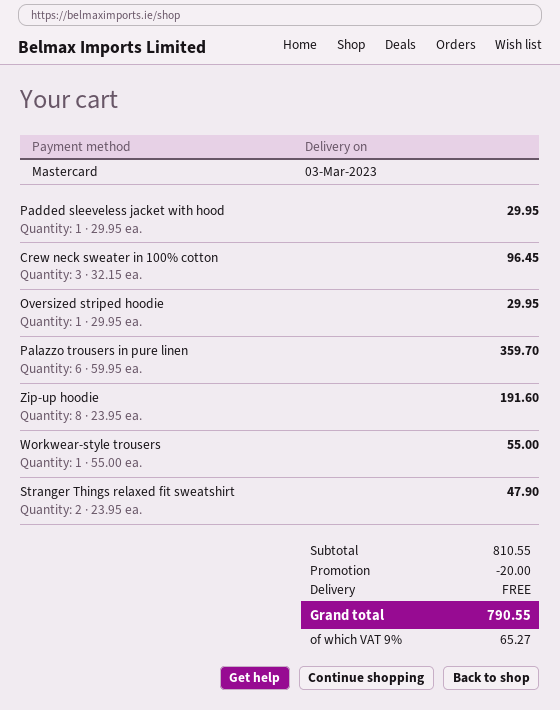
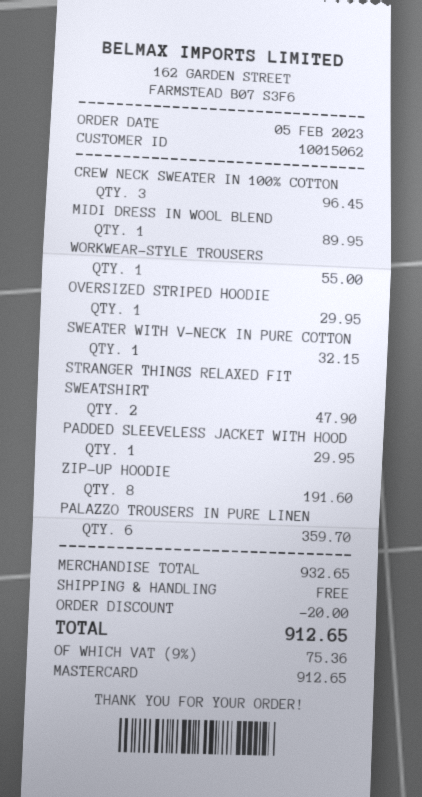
MIDI DRESS IN WOOL BLEND: none -> 1 for 89.95
SWEATER WITH V-NECK IN PURE COTTON: none -> 1 for 32.15
subtotal: 810.55 -> 932.65
tax: 9% = 65.27 -> 9% = 75.36
total: 790.55 -> 912.65

